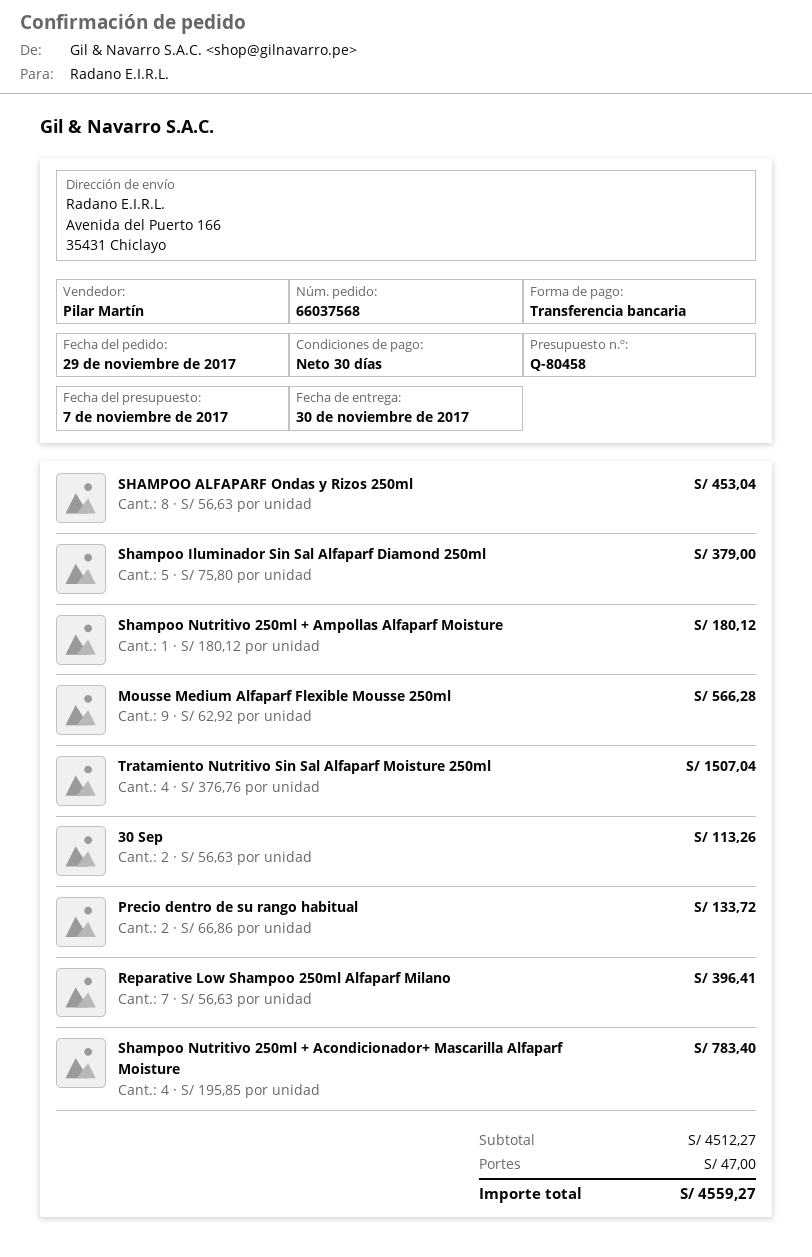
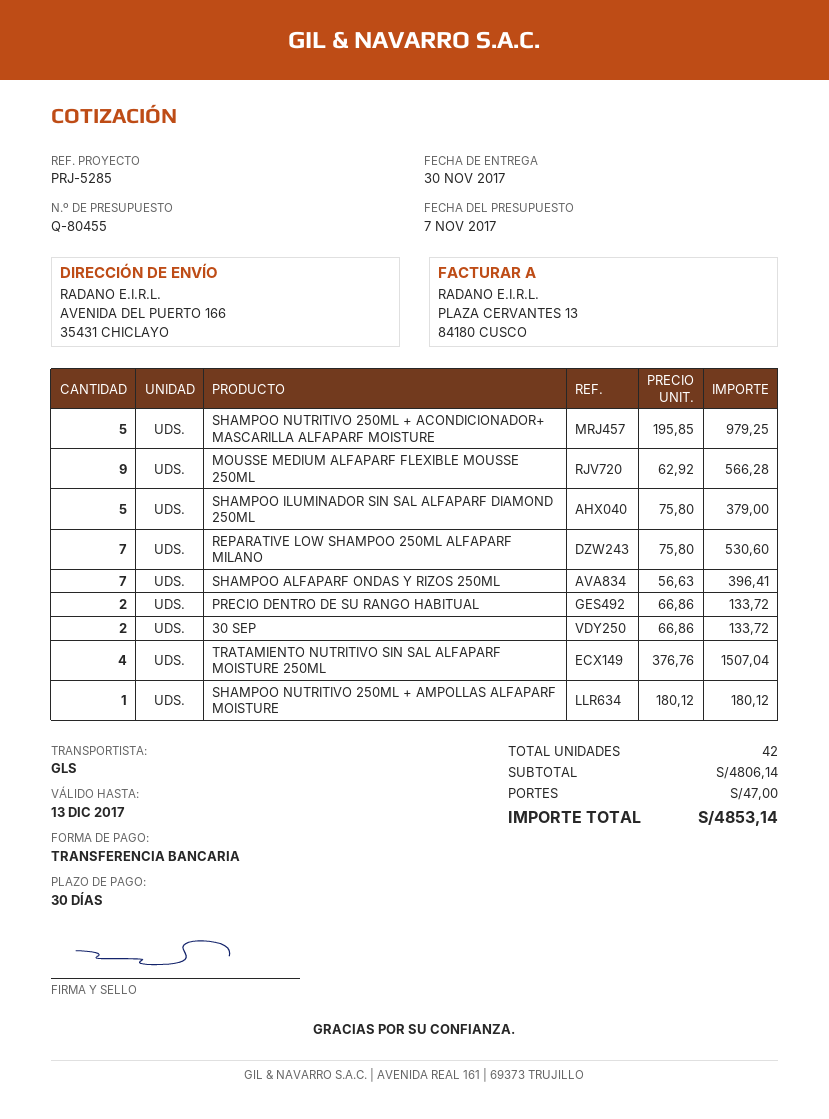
quote number: Q-80458 -> Q-80455
SHAMPOO ALFAPARF Ondas y Rizos 250ml: 8 x 56.63 = 453.04 -> 7 x 56.63 = 396.41
30 Sep: 2 x 56.63 = 113.26 -> 2 x 66.86 = 133.72
Reparative Low Shampoo 250ml Alfaparf Milano: 7 x 56.63 = 396.41 -> 7 x 75.80 = 530.60
Shampoo Nutritivo 250ml + Acondicionador+ Mascarilla Alfaparf Moisture: 4 x 195.85 = 783.40 -> 5 x 195.85 = 979.25
subtotal: 4512.27 -> 4806.14
total: 4559.27 -> 4853.14

